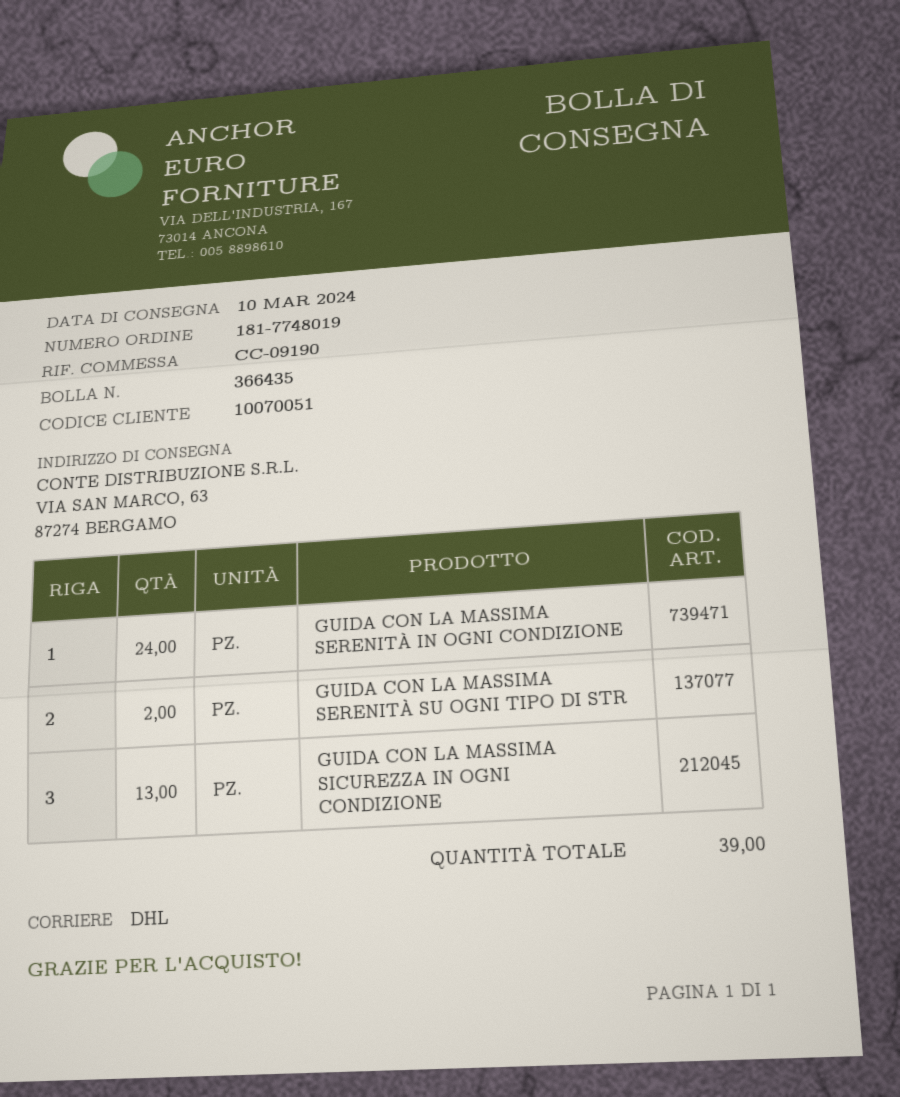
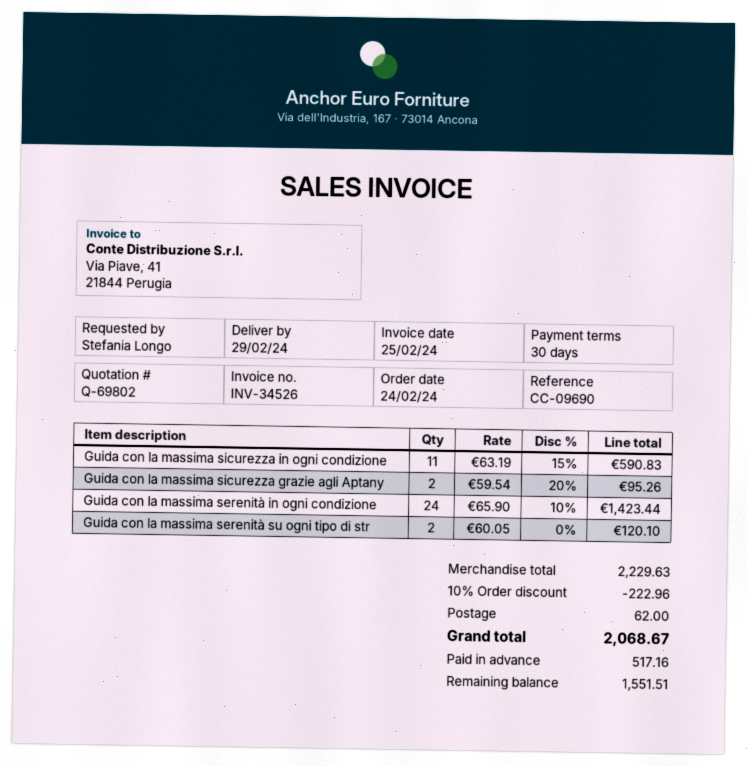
delivery date: 2024-03-10 -> 2024-02-29
reference: CC-09190 -> CC-09690
GUIDA CON LA MASSIMA SICUREZZA IN OGNI CONDIZIONE: 13 -> 11
Guida con la massima sicurezza grazie agli Aptany: none -> 2

